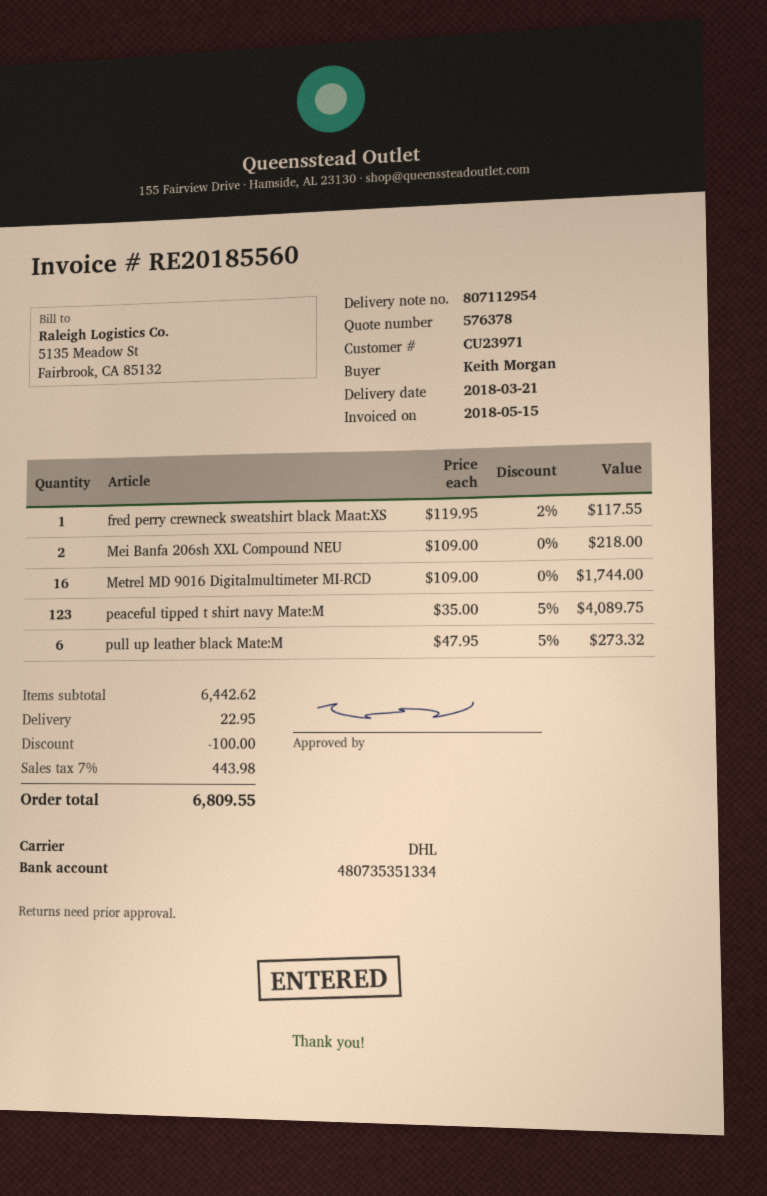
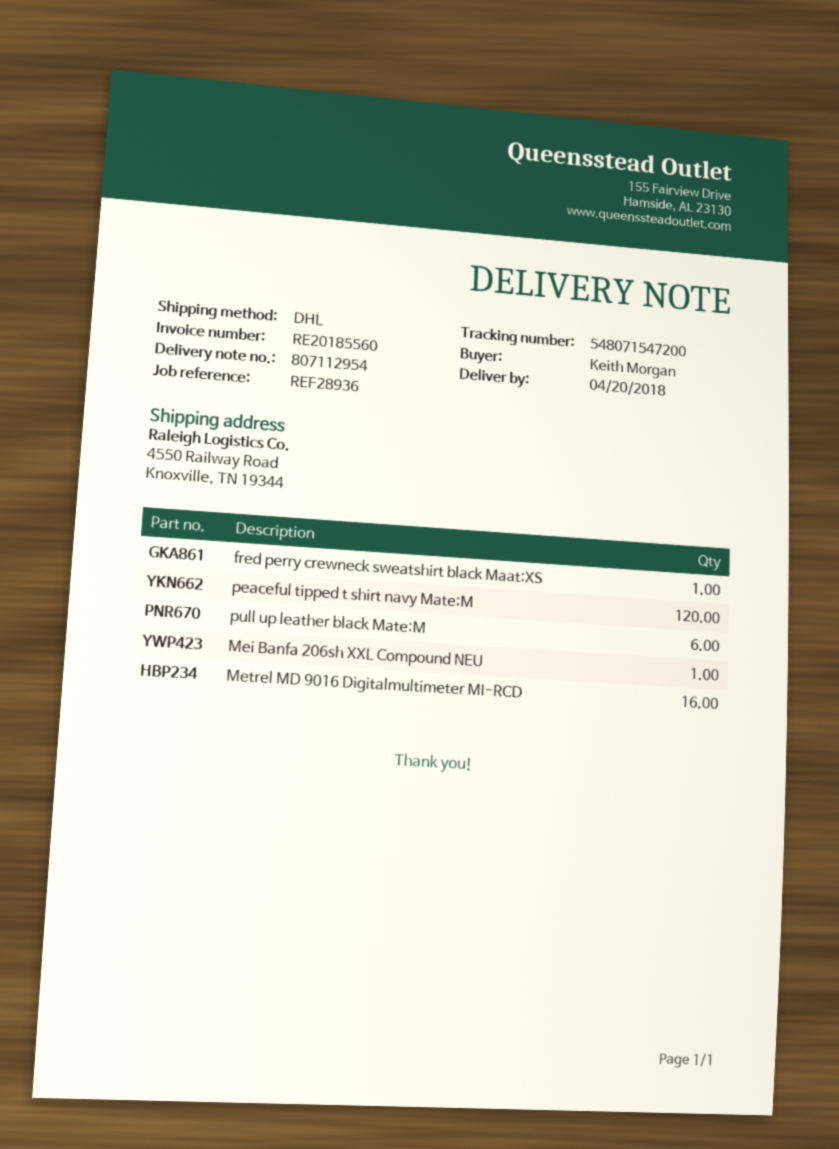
delivery date: 2018-03-21 -> 2018-04-20
Mei Banfa 206sh XXL Compound NEU: 2 -> 1
peaceful tipped t shirt navy Mate:M: 123 -> 120

